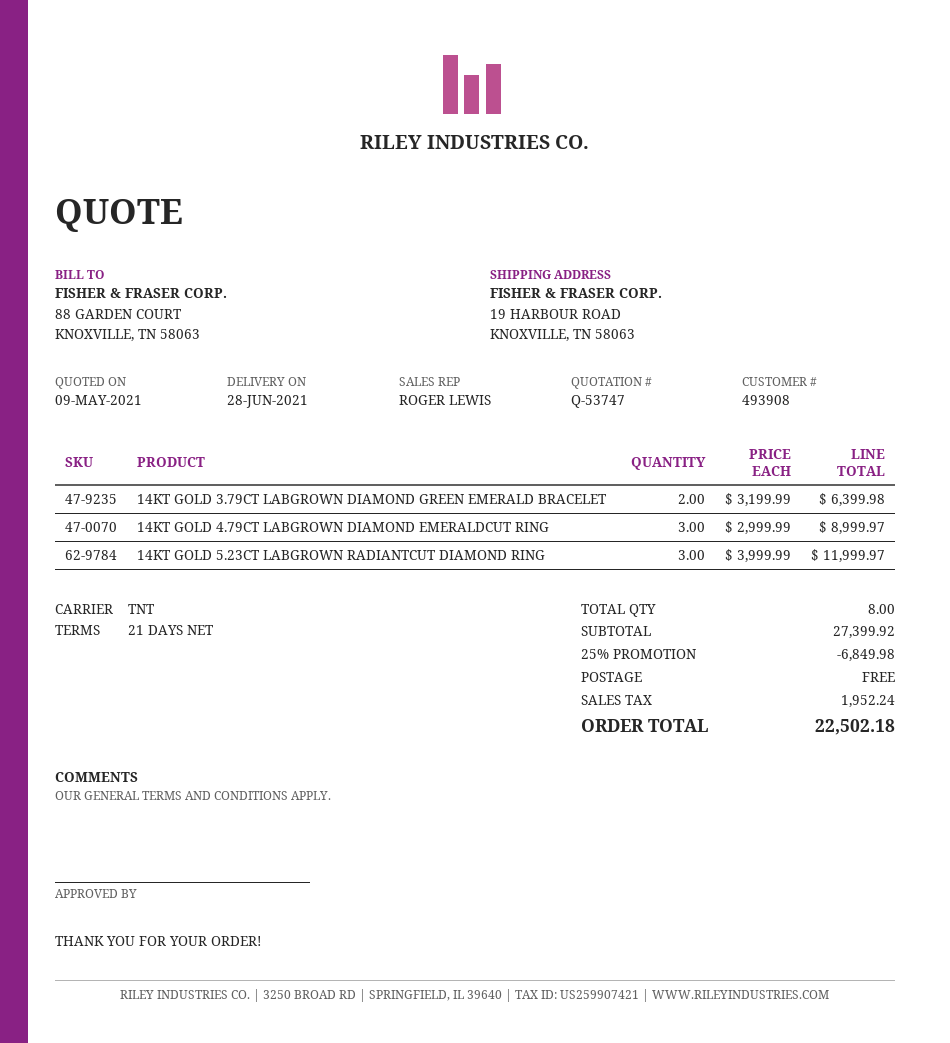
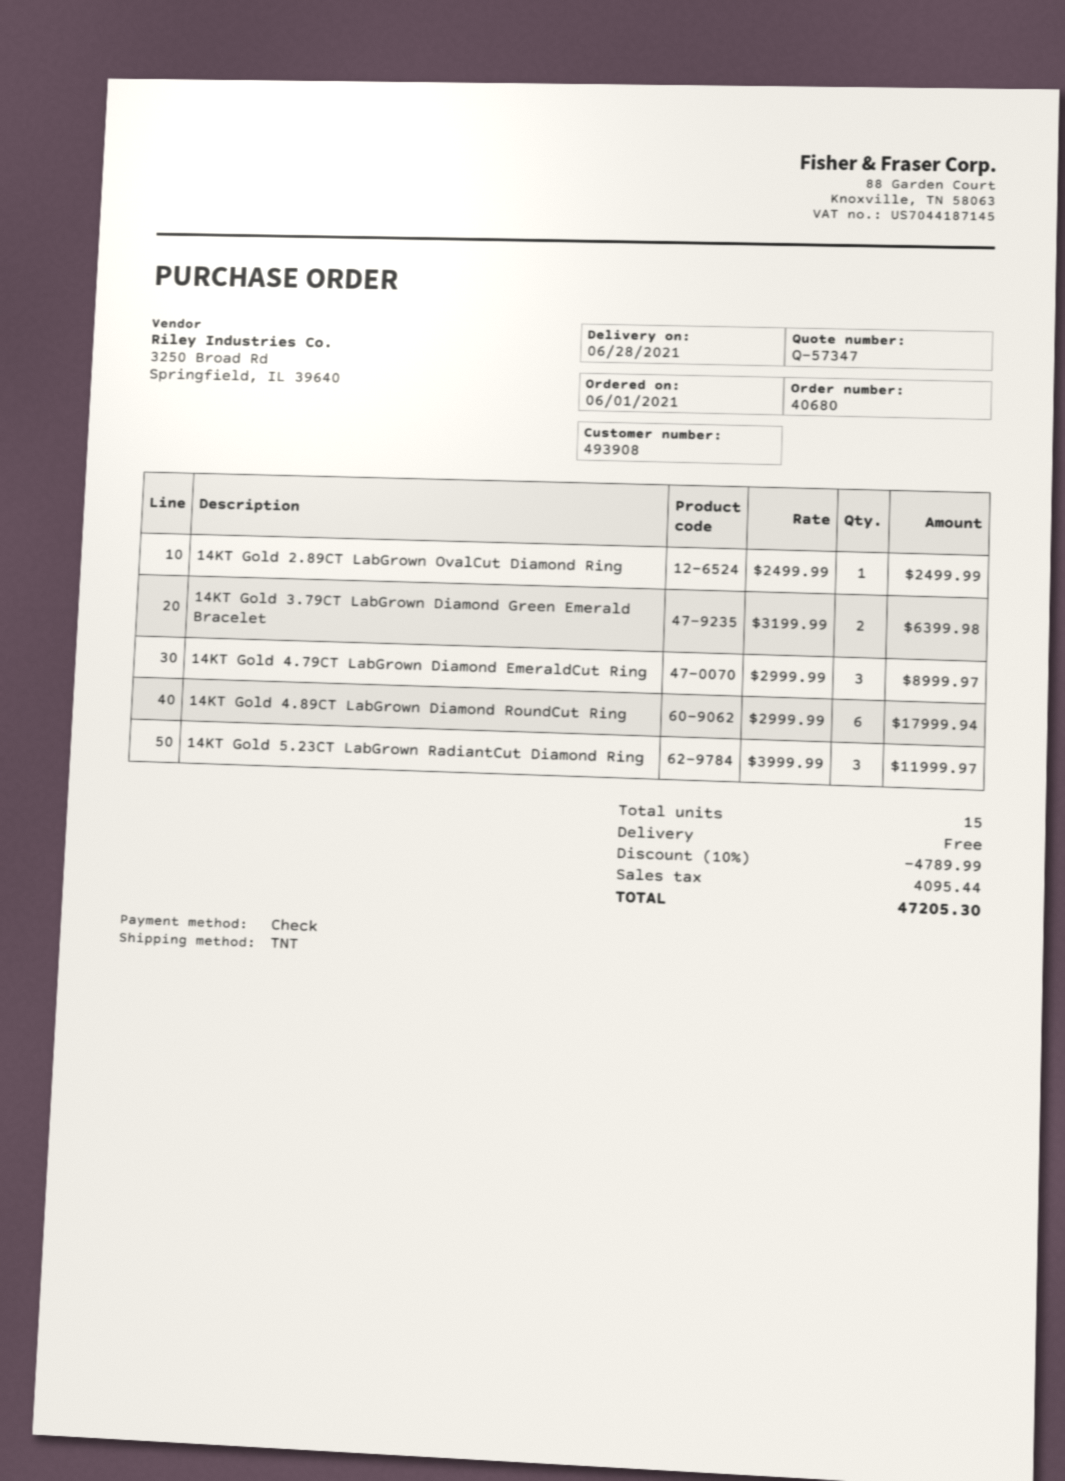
quote number: Q-53747 -> Q-57347
14KT Gold 2.89CT LabGrown OvalCut Diamond Ring: none -> 1 x 2499.99 = 2499.99
14KT Gold 4.89CT LabGrown Diamond RoundCut Ring: none -> 6 x 2999.99 = 17999.94
total quantity: 8 -> 15
discount: 25% = 6849.98 -> 10% = 4789.99
tax: 1952.24 -> 4095.44
total: 22502.18 -> 47205.30

